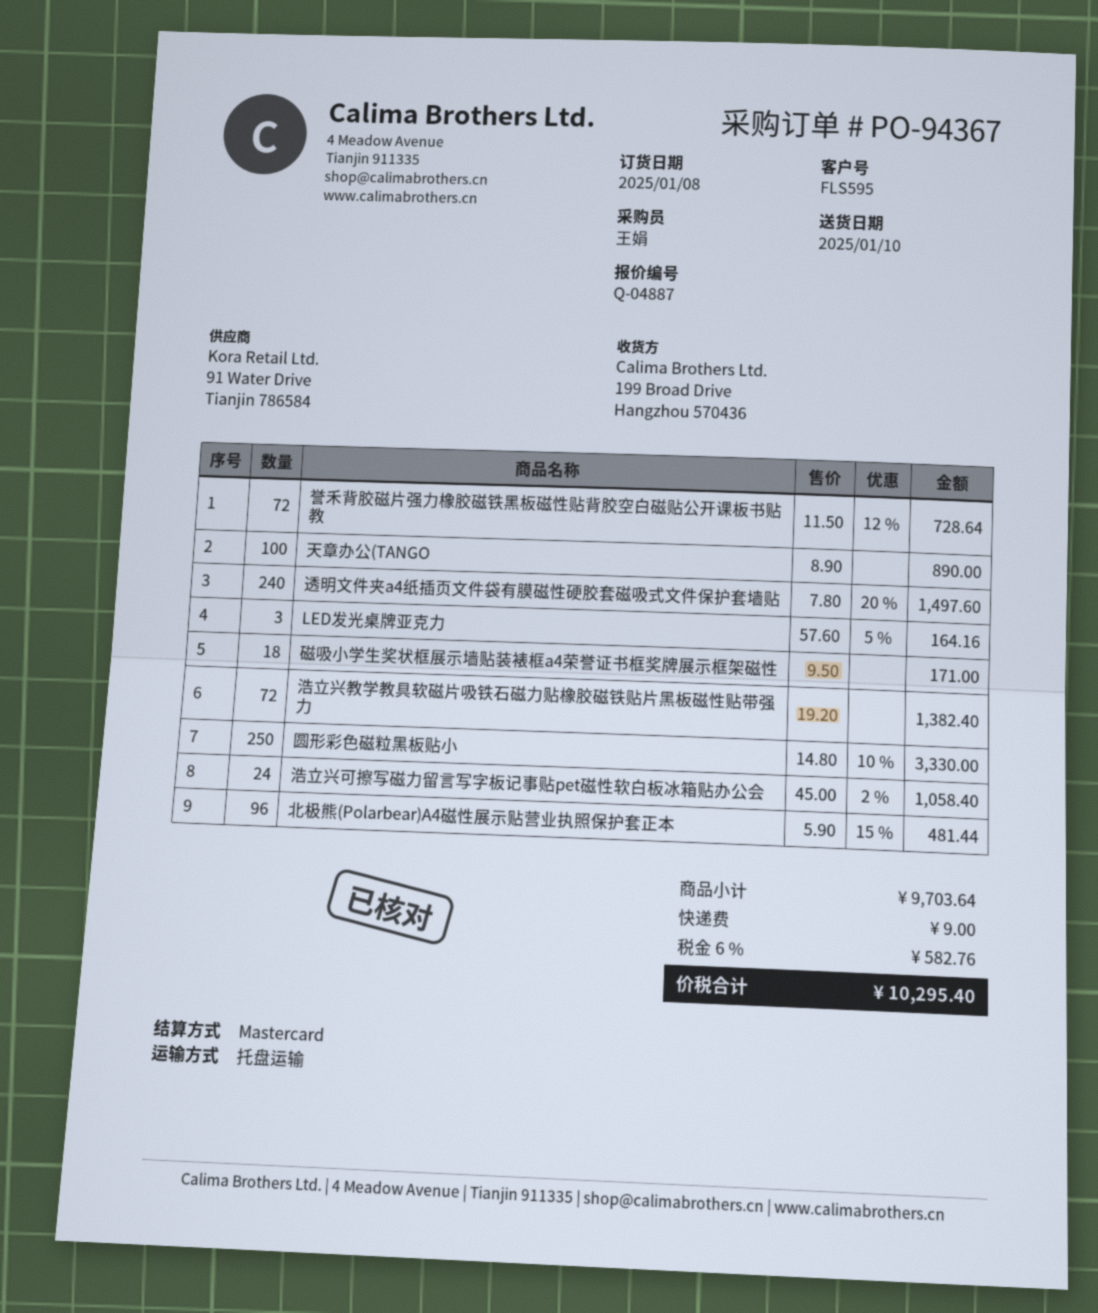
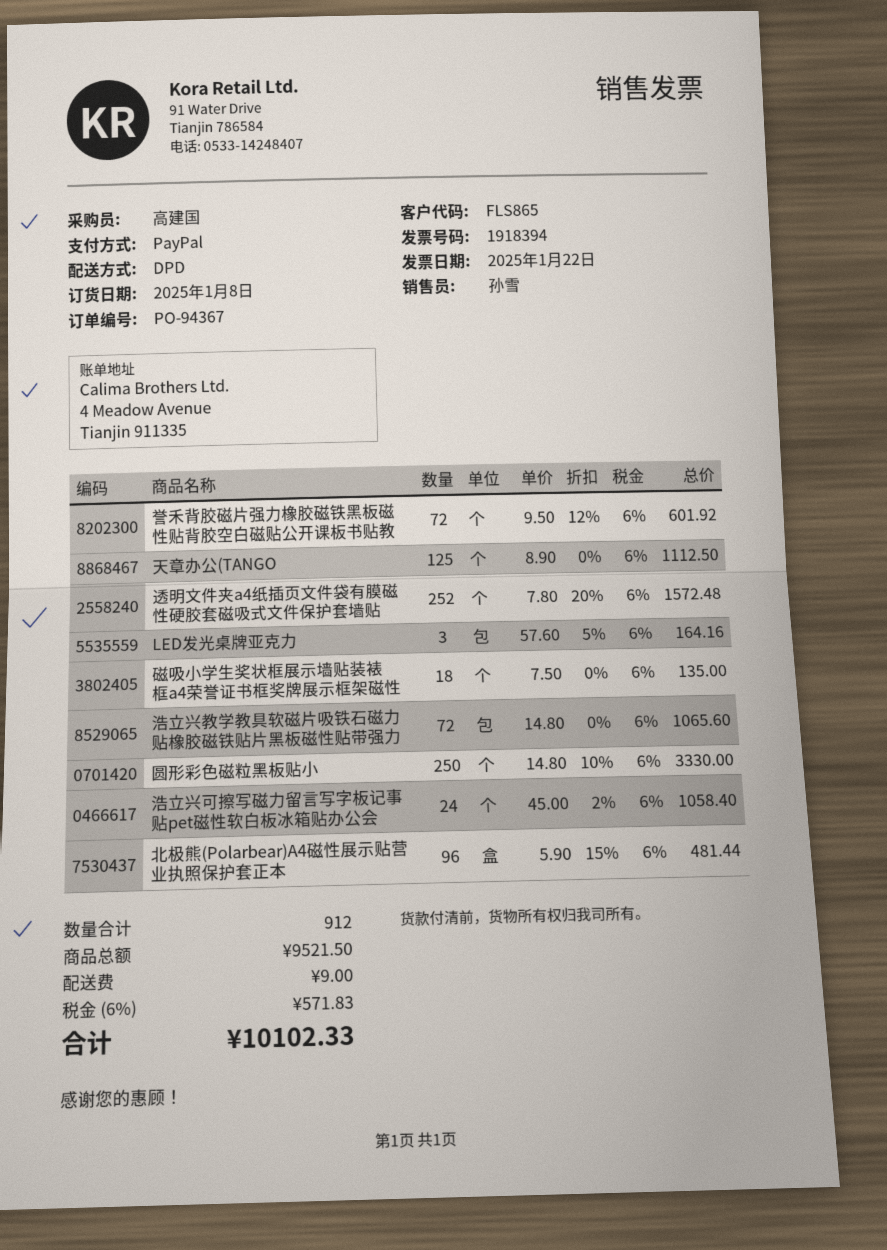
customer number: FLS595 -> FLS865
ordered by: 王娟 -> 高建国
payment method: Mastercard -> PayPal
shipping method: pallet freight -> DPD
誉禾背胶磁片强力橡胶磁铁黑板磁性贴背胶空白磁贴公开课板书贴教: 72 x 11.50 - 12% = 728.64 -> 72 x 9.50 - 12% = 601.92
天章办公(TANGO: 100 x 8.90 = 890.00 -> 125 x 8.90 = 1112.50
透明文件夹a4纸插页文件袋有膜磁性硬胶套磁吸式文件保护套墙贴: 240 x 7.80 - 20% = 1497.60 -> 252 x 7.80 - 20% = 1572.48
磁吸小学生奖状框展示墙贴装裱框a4荣誉证书框奖牌展示框架磁性: 18 x 9.50 = 171.00 -> 18 x 7.50 = 135.00
浩立兴教学教具软磁片吸铁石磁力贴橡胶磁铁贴片黑板磁性贴带强力: 72 x 19.20 = 1382.40 -> 72 x 14.80 = 1065.60
subtotal: 9703.64 -> 9521.50
tax: 6% = 582.76 -> 6% = 571.83
total: 10295.40 -> 10102.33

